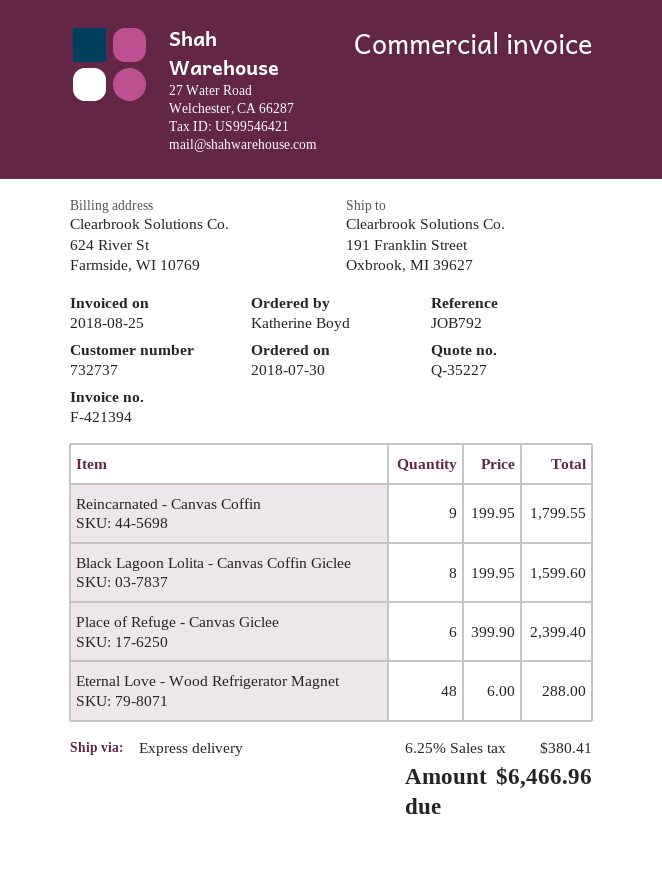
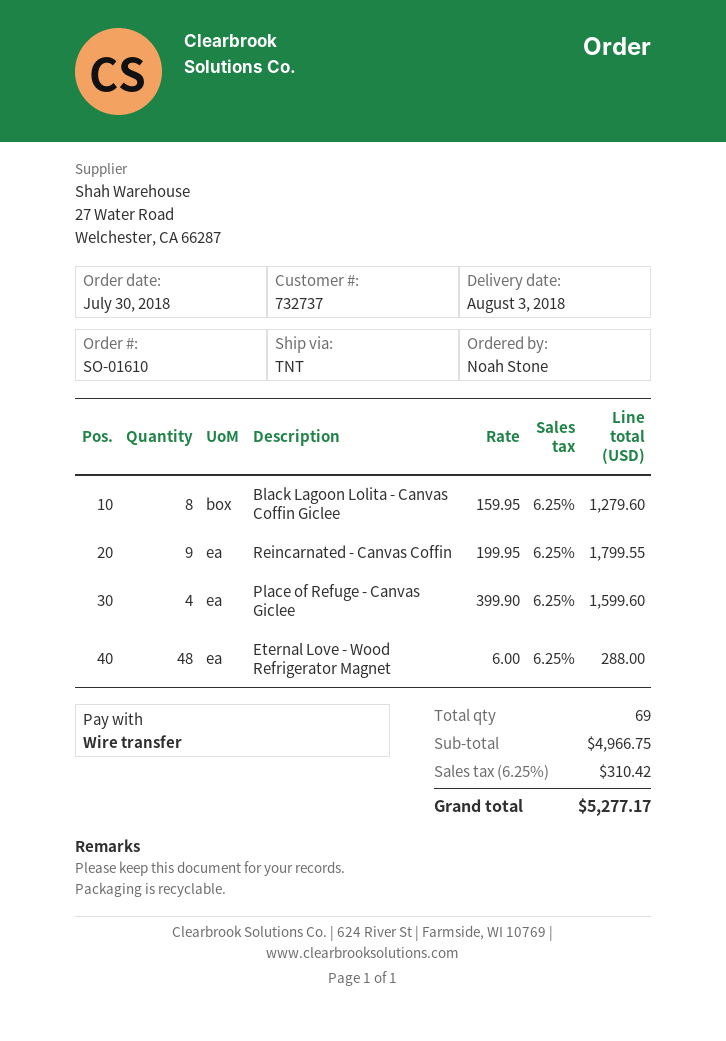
ordered by: Katherine Boyd -> Noah Stone
shipping method: express -> TNT
Black Lagoon Lolita - Canvas Coffin Giclee: 8 x 199.95 = 1599.60 -> 8 x 159.95 = 1279.60
Place of Refuge - Canvas Giclee: 6 x 399.90 = 2399.40 -> 4 x 399.90 = 1599.60
tax: 6.25% = 380.41 -> 6.25% = 310.42
total: 6466.96 -> 5277.17

